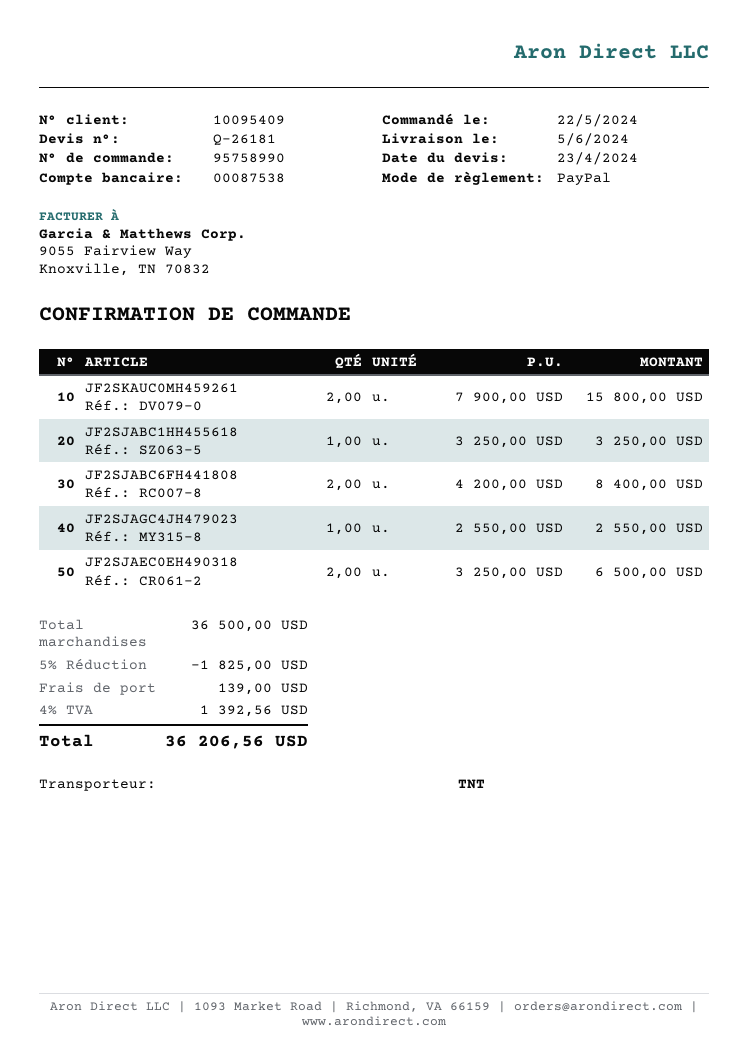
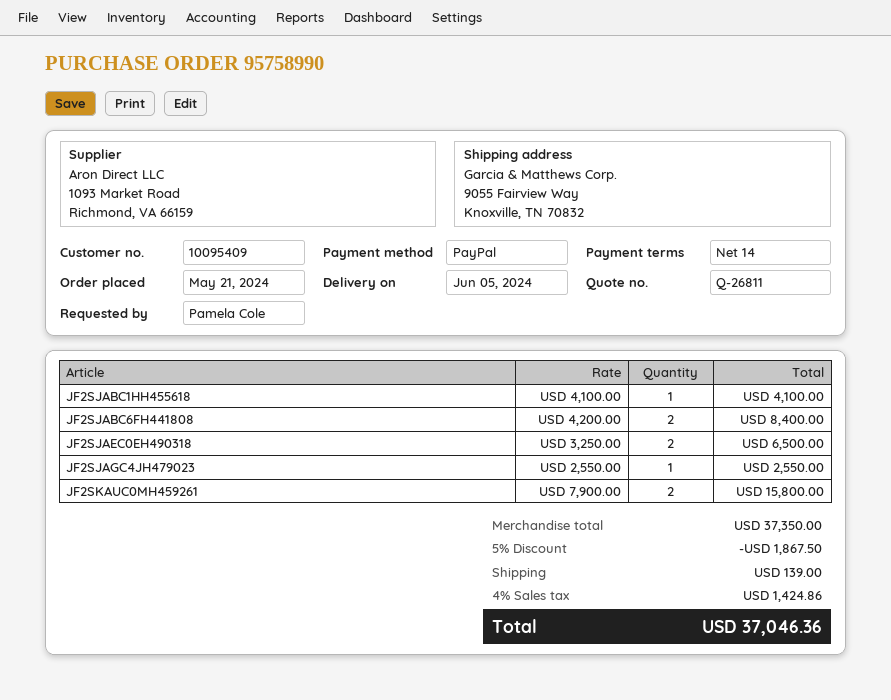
quote number: Q-26181 -> Q-26811
order date: 2024-05-22 -> 2024-05-21
JF2SJABC1HH455618: 1 x 3250.00 = 3250.00 -> 1 x 4100.00 = 4100.00
subtotal: 36500.00 -> 37350.00
discount: 5% = 1825.00 -> 5% = 1867.50
tax: 4% = 1392.56 -> 4% = 1424.86
total: 36206.56 -> 37046.36

